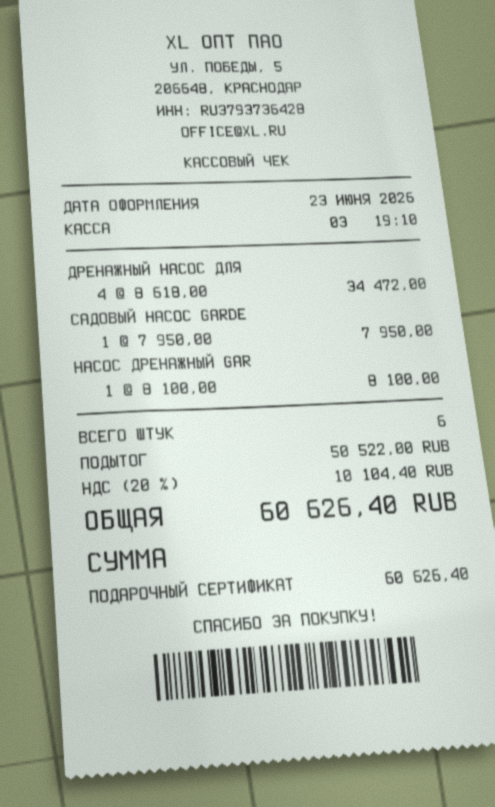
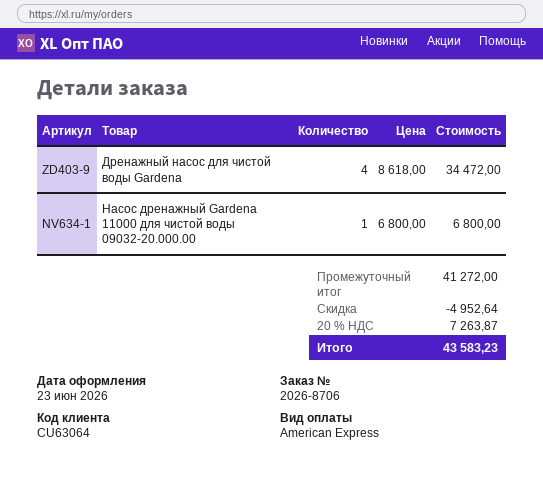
payment method: gift card -> American Express
САДОВЫЙ НАСОС GARDE: 1 x 7950.00 = 7950.00 -> none
НАСОС ДРЕНАЖНЫЙ GAR: 1 x 8100.00 = 8100.00 -> 1 x 6800.00 = 6800.00
subtotal: 50522.00 -> 41272.00
discount: none -> 4952.64
tax: 20% = 10104.40 -> 20% = 7263.87
total: 60626.40 -> 43583.23

